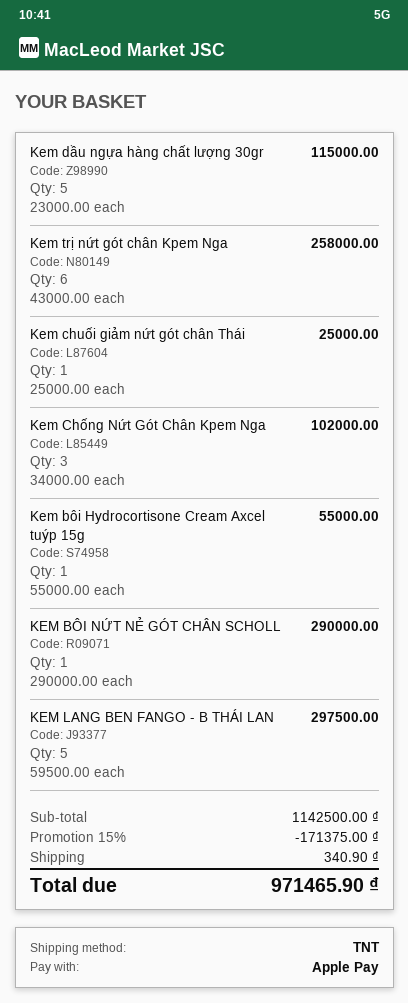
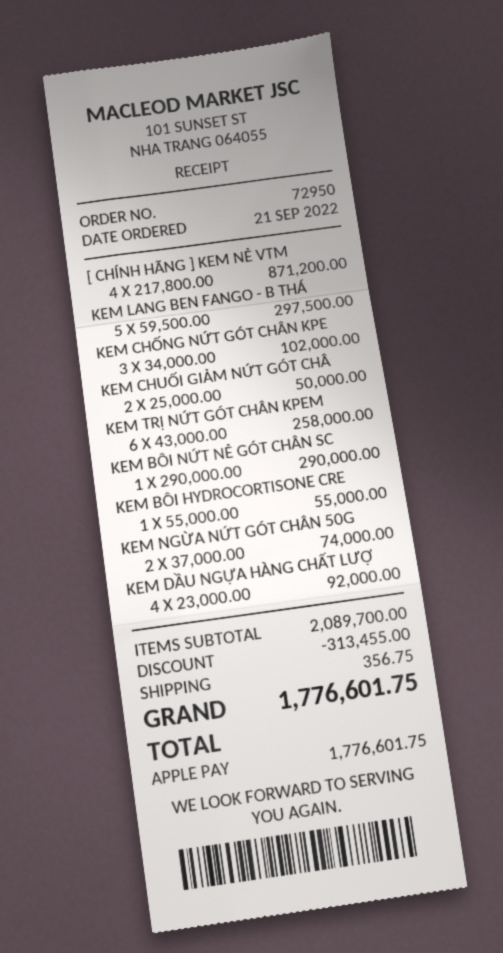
Kem dầu ngựa hàng chất lượng 30gr: 5 x 23000.00 = 115000.00 -> 4 x 23000.00 = 92000.00
Kem chuối giảm nứt gót chân Thái: 1 x 25000.00 = 25000.00 -> 2 x 25000.00 = 50000.00
[ CHÍNH HÃNG ] KEM NẺ VTM: none -> 4 x 217800.00 = 871200.00
KEM NGỪA NỨT GÓT CHÂN 50G: none -> 2 x 37000.00 = 74000.00
subtotal: 1142500.00 -> 2089700.00
discount: 171375.00 -> 313455.00
shipping: 340.90 -> 356.75
total: 971465.90 -> 1776601.75

